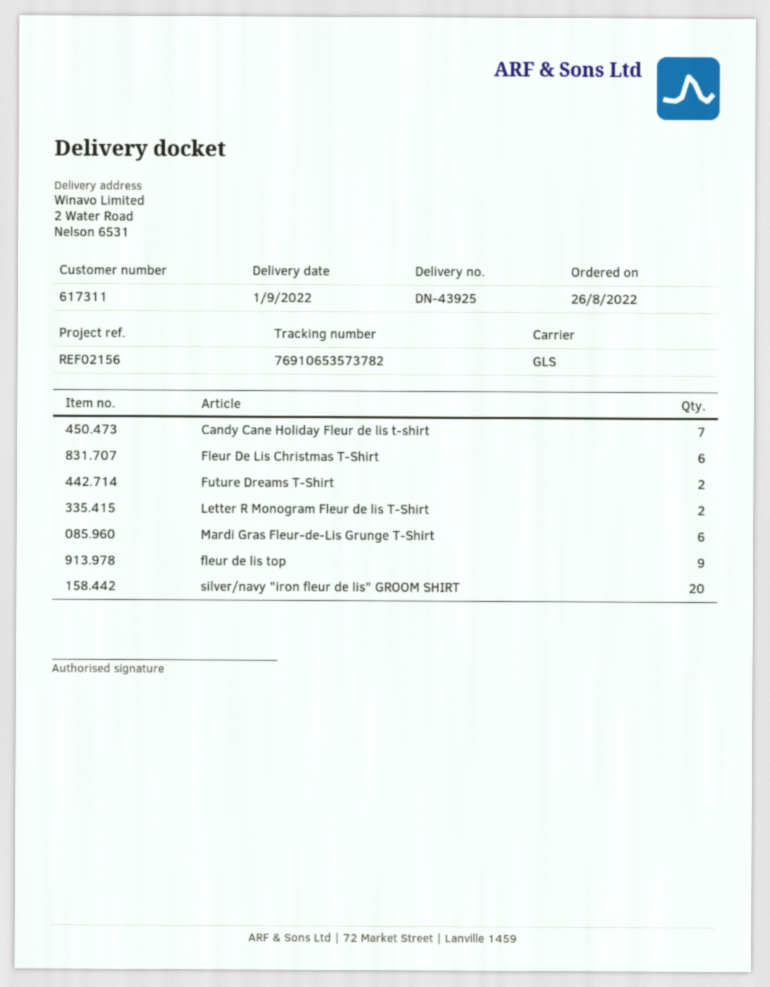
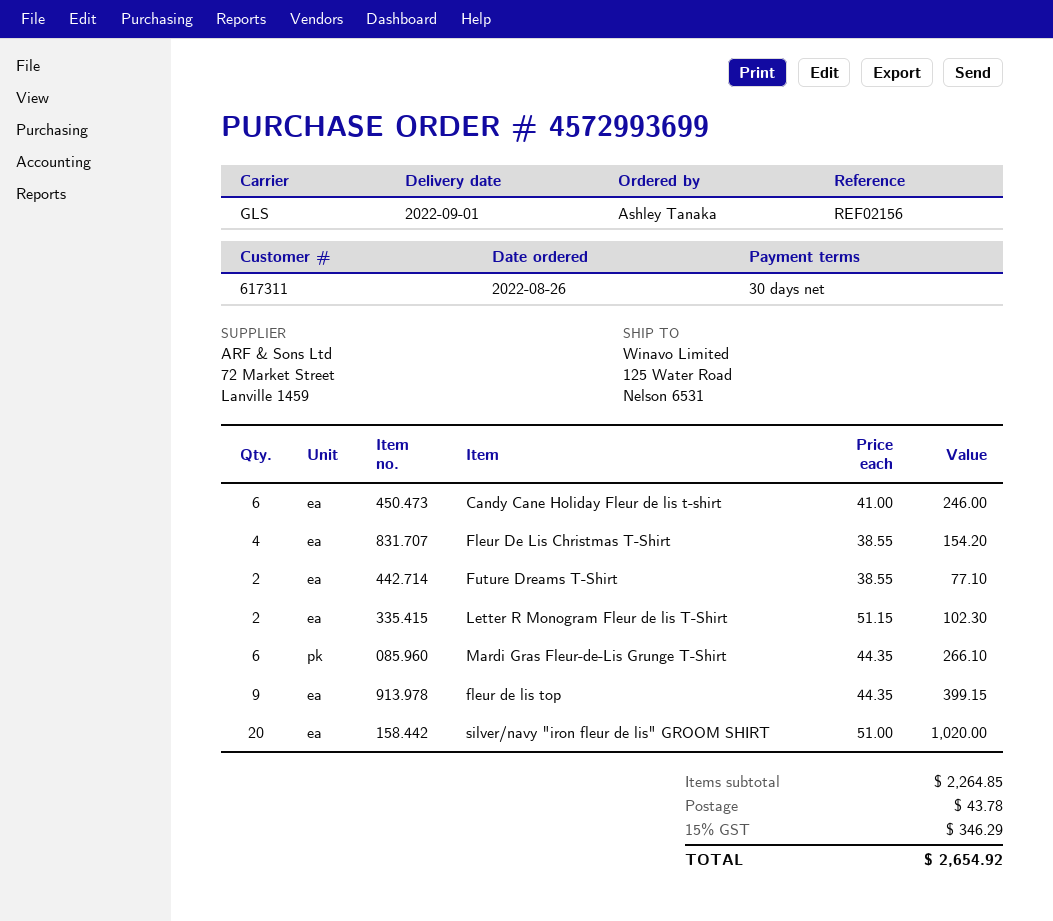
ship to: 2 Water Road, Nelson 6531 -> 125 Water Road, Nelson 6531
Candy Cane Holiday Fleur de lis t-shirt: 7 -> 6
Fleur De Lis Christmas T-Shirt: 6 -> 4

